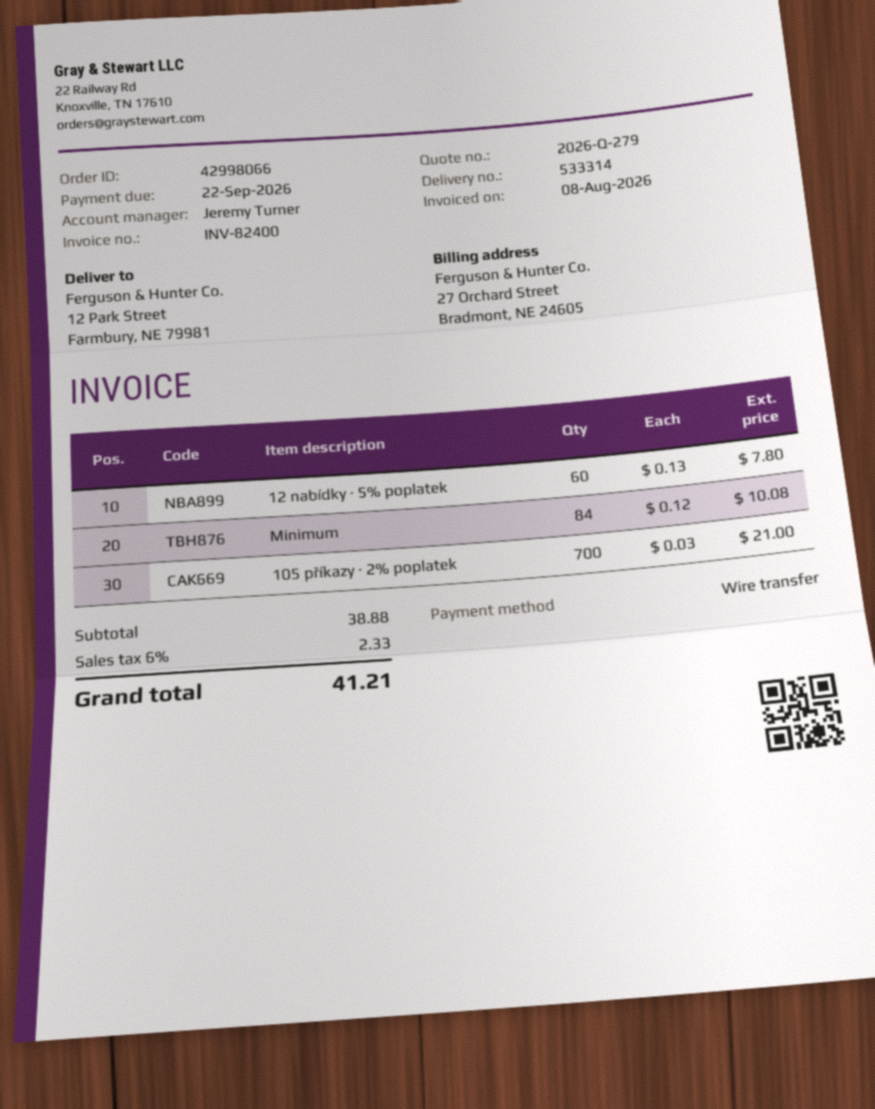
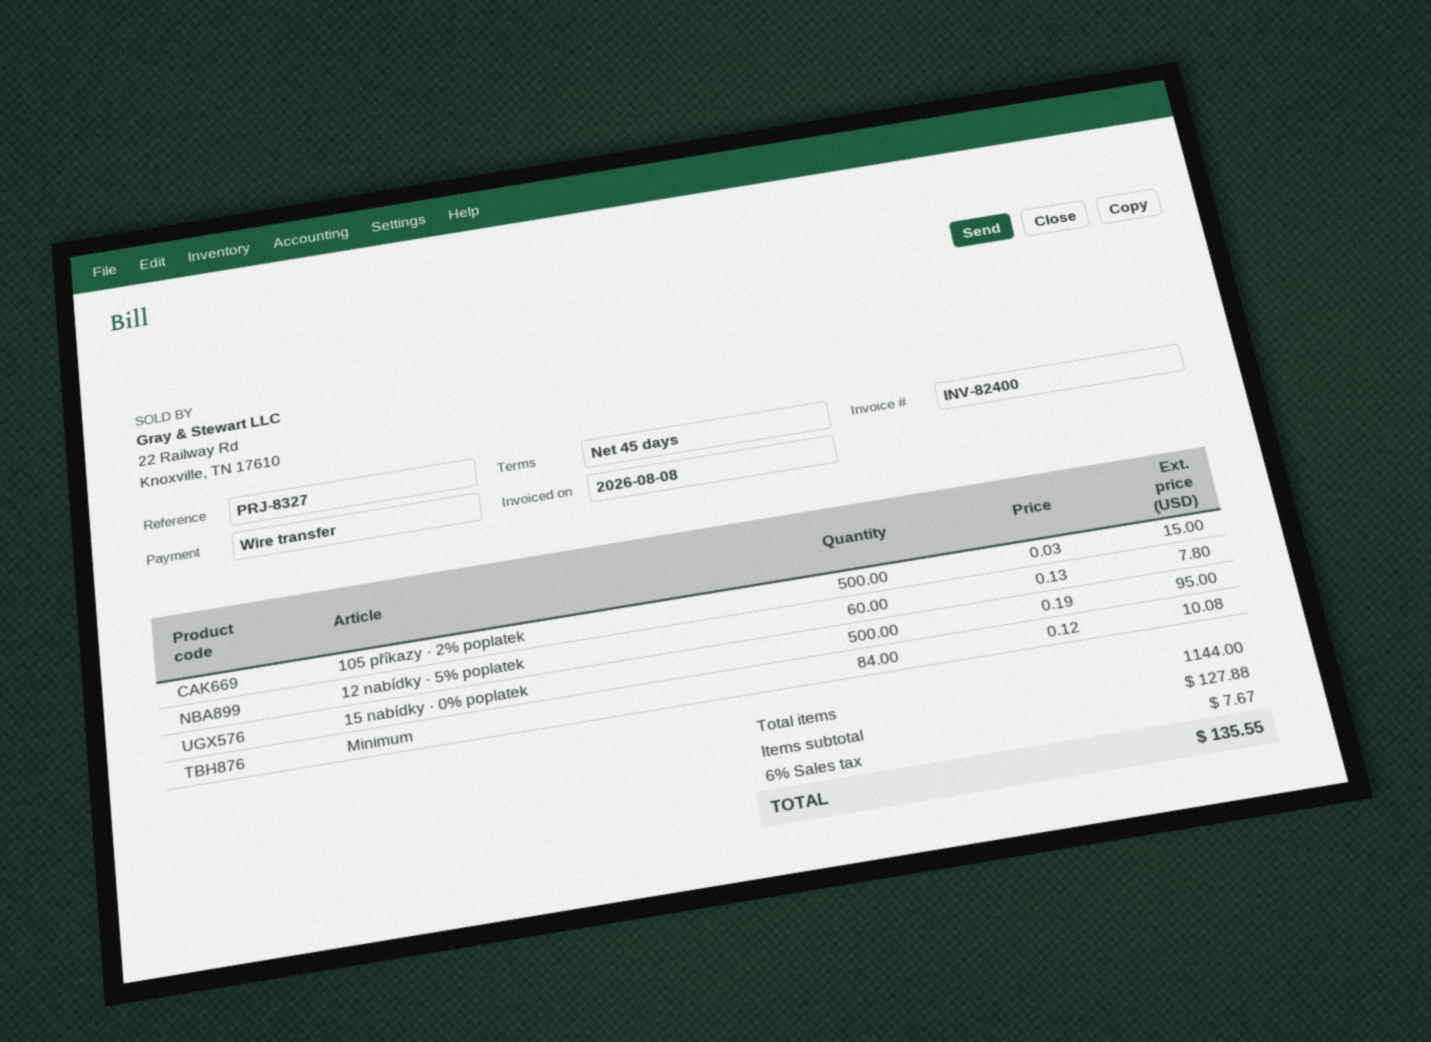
105 příkazy · 2% poplatek: 700 x 0.03 = 21.00 -> 500 x 0.03 = 15.00
15 nabídky · 0% poplatek: none -> 500 x 0.19 = 95.00
subtotal: 38.88 -> 127.88
tax: 6% = 2.33 -> 6% = 7.67
total: 41.21 -> 135.55

